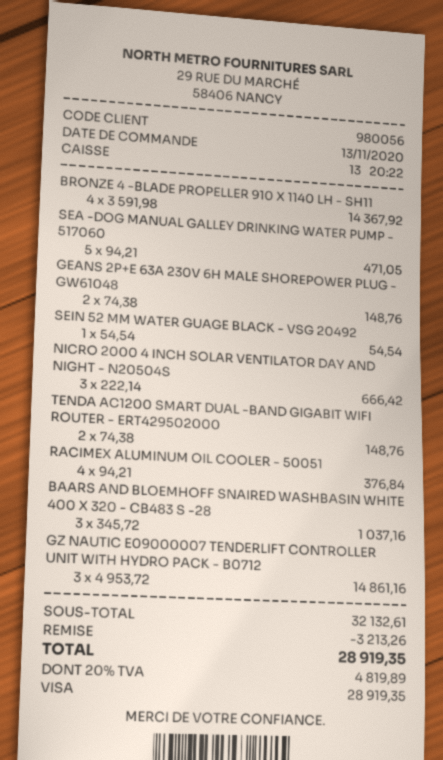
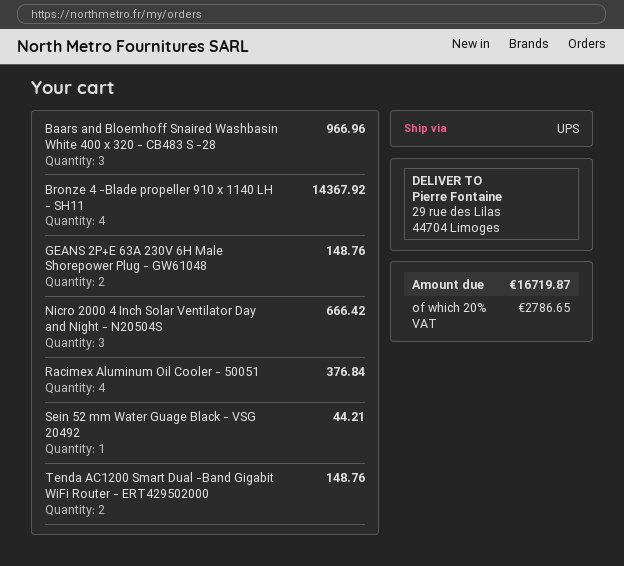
SEA -DOG MANUAL GALLEY DRINKING WATER PUMP - 517060: 5 for 471.05 -> none
SEIN 52 MM WATER GUAGE BLACK - VSG 20492: 1 for 54.54 -> 1 for 44.21
BAARS AND BLOEMHOFF SNAIRED WASHBASIN WHITE 400 X 320 - CB483 S -28: 3 for 1037.16 -> 3 for 966.96
GZ NAUTIC E09000007 TENDERLIFT CONTROLLER UNIT WITH HYDRO PACK - B0712: 3 for 14861.16 -> none
discount: 3213.26 -> none
tax: 20% = 4819.89 -> 20% = 2786.65
total: 28919.35 -> 16719.87

